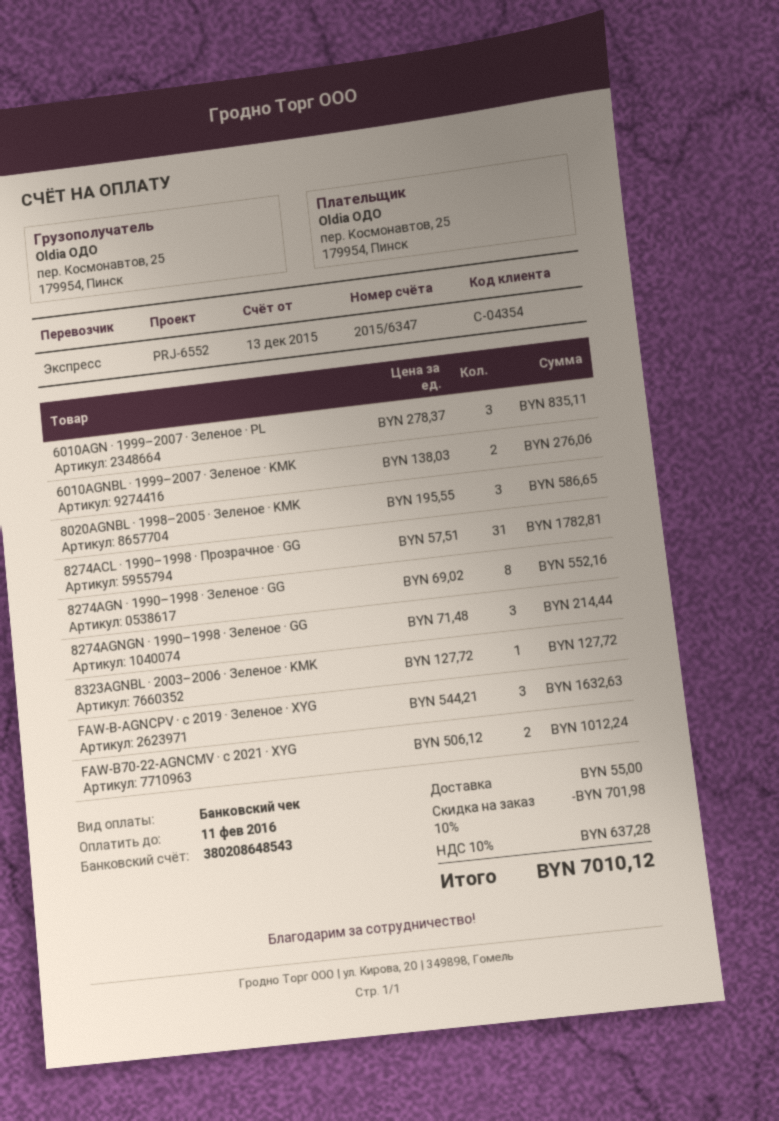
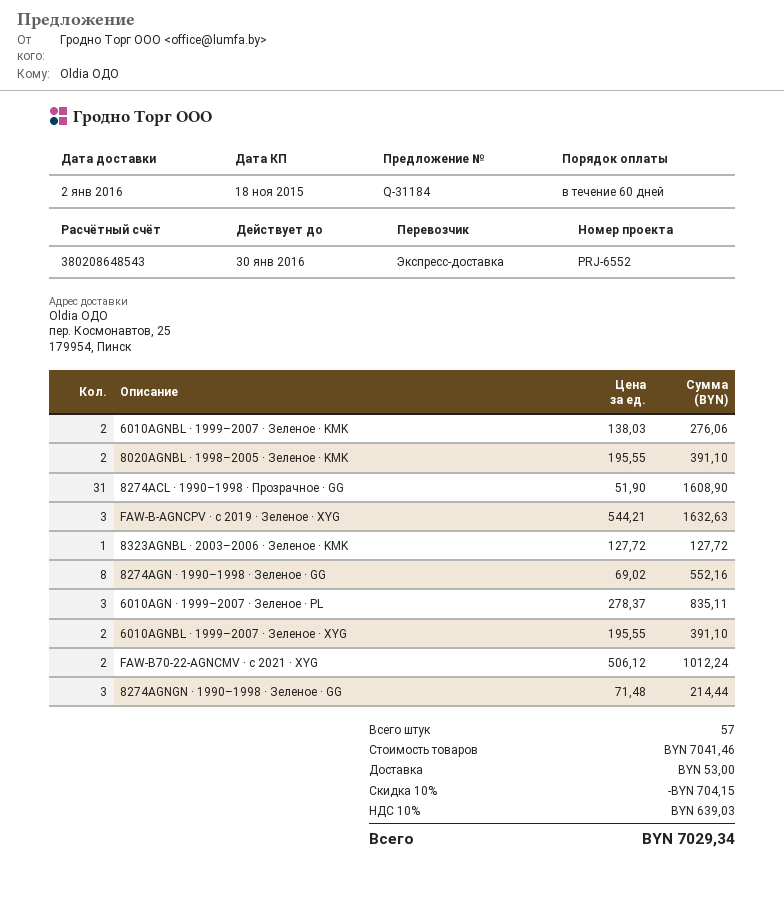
8020AGNBL · 1998–2005 · Зеленое · KMK: 3 x 195.55 = 586.65 -> 2 x 195.55 = 391.10
8274ACL · 1990–1998 · Прозрачное · GG: 31 x 57.51 = 1782.81 -> 31 x 51.90 = 1608.90
6010AGNBL · 1999–2007 · Зеленое · XYG: none -> 2 x 195.55 = 391.10
discount: 10% = 701.98 -> 10% = 704.15
shipping: 55.00 -> 53.00
tax: 10% = 637.28 -> 10% = 639.03
total: 7010.12 -> 7029.34

